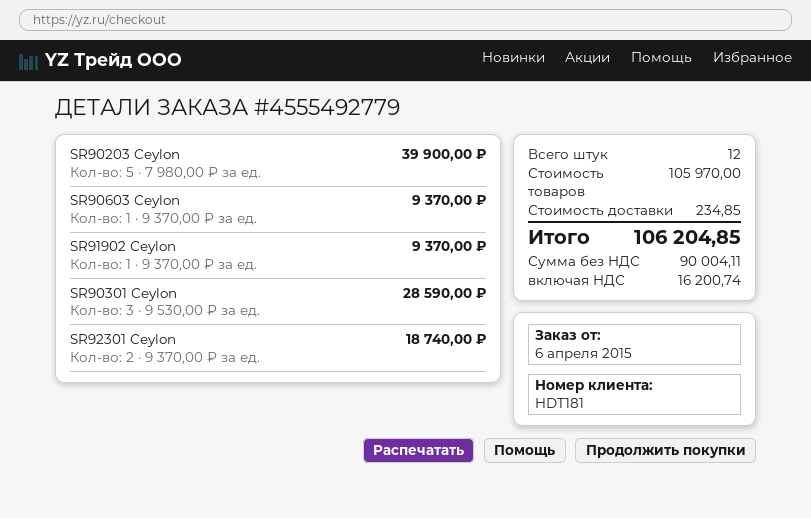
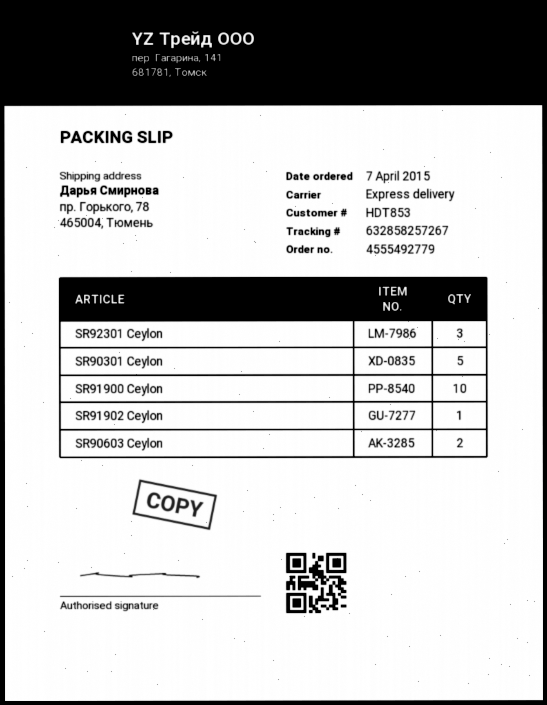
order date: 2015-04-06 -> 2015-04-07
customer number: HDT181 -> HDT853
SR90203 Ceylon: 5 -> none
SR90603 Ceylon: 1 -> 2
SR90301 Ceylon: 3 -> 5
SR92301 Ceylon: 2 -> 3
SR91900 Ceylon: none -> 10

